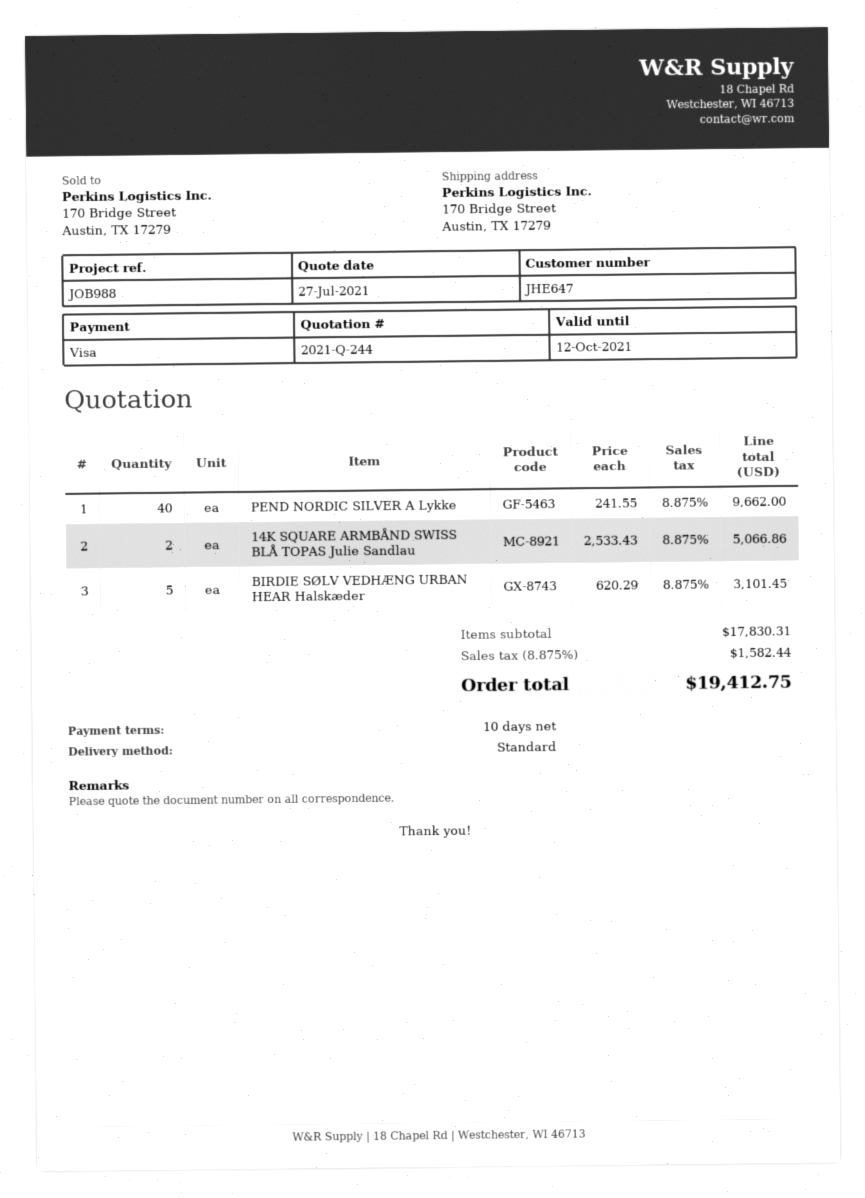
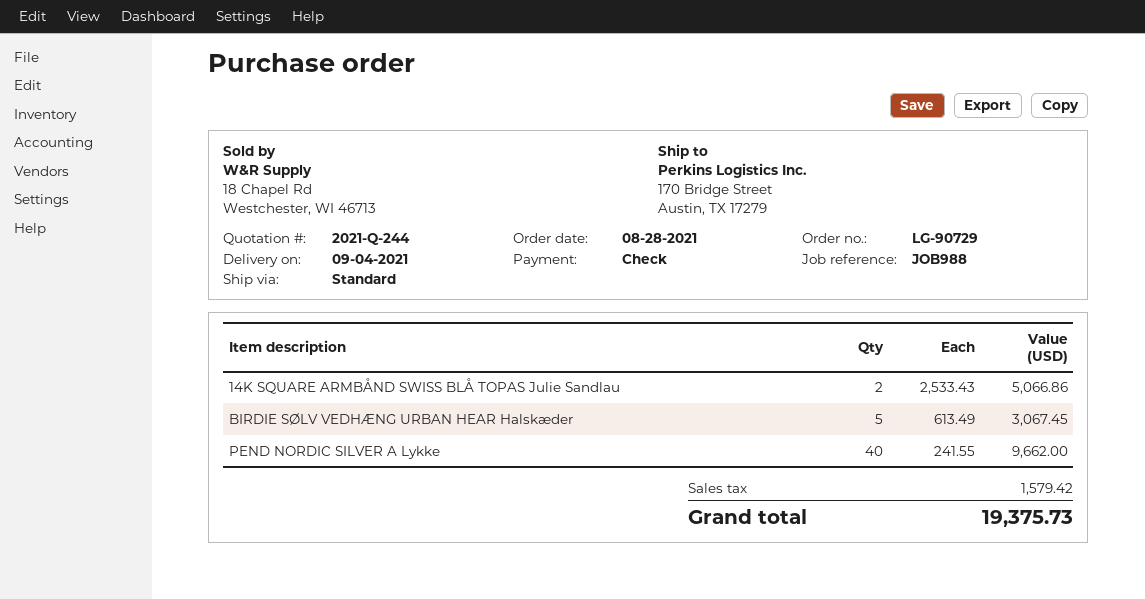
payment method: Visa -> cheque
BIRDIE SØLV VEDHÆNG URBAN HEAR Halskæder: 5 x 620.29 = 3101.45 -> 5 x 613.49 = 3067.45
tax: 1582.44 -> 1579.42
total: 19412.75 -> 19375.73

